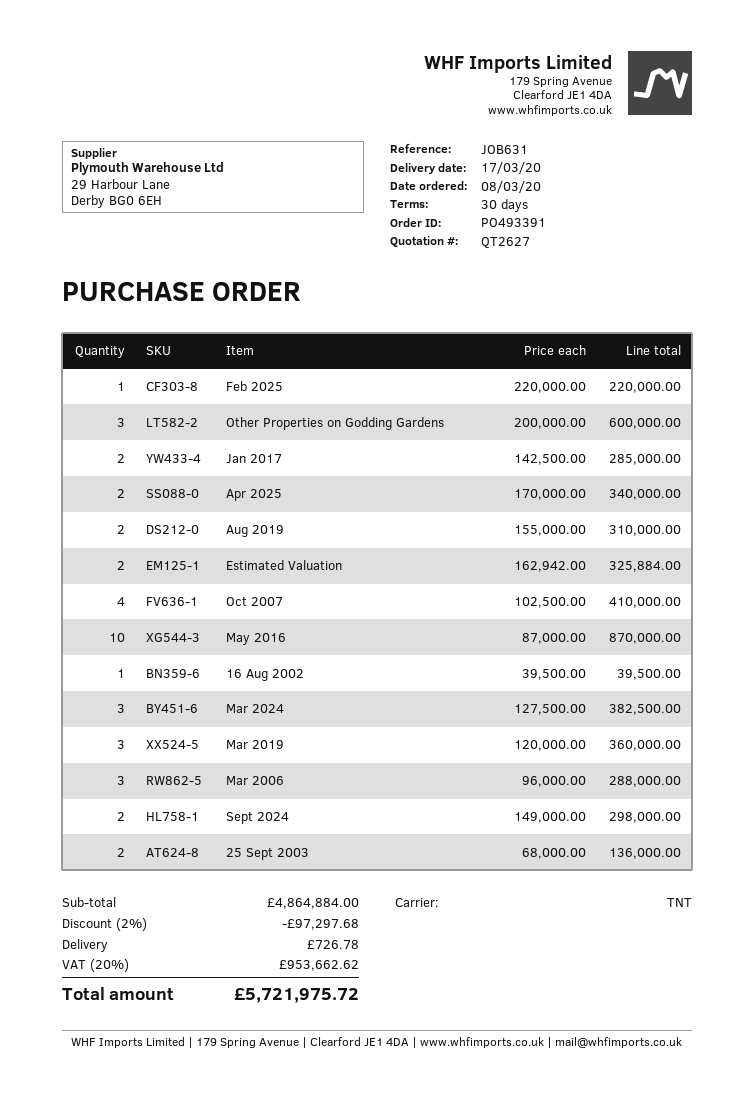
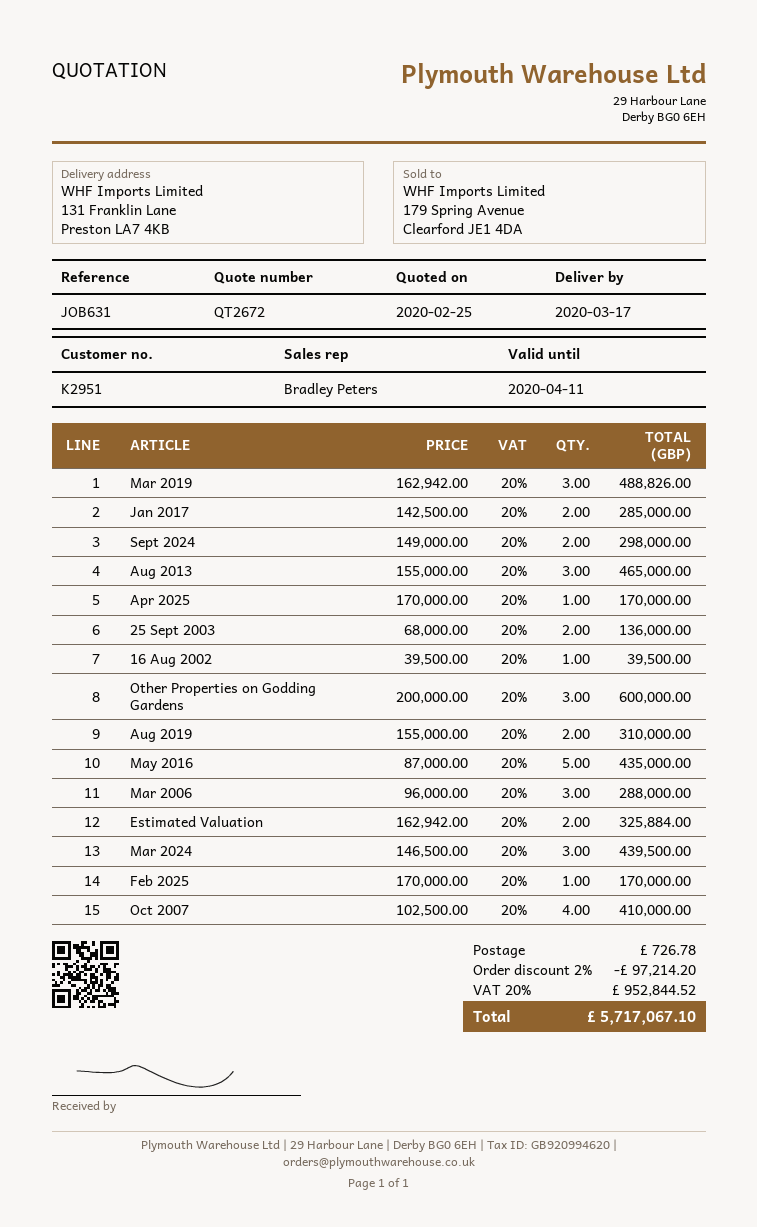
quote number: QT2627 -> QT2672
Feb 2025: 1 x 220000.00 = 220000.00 -> 1 x 170000.00 = 170000.00
Apr 2025: 2 x 170000.00 = 340000.00 -> 1 x 170000.00 = 170000.00
May 2016: 10 x 87000.00 = 870000.00 -> 5 x 87000.00 = 435000.00
Mar 2024: 3 x 127500.00 = 382500.00 -> 3 x 146500.00 = 439500.00
Mar 2019: 3 x 120000.00 = 360000.00 -> 3 x 162942.00 = 488826.00
Aug 2013: none -> 3 x 155000.00 = 465000.00
discount: 2% = 97297.68 -> 2% = 97214.20
tax: 20% = 953662.62 -> 20% = 952844.52
total: 5721975.72 -> 5717067.10

